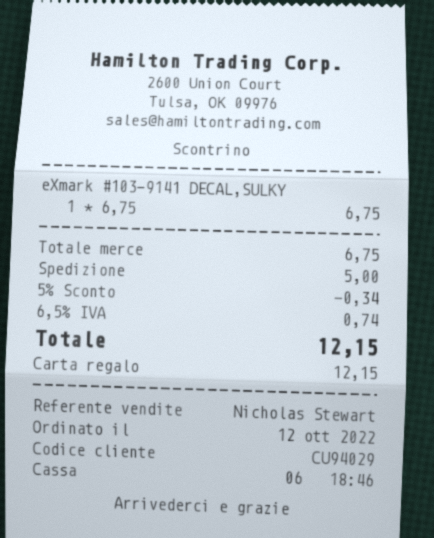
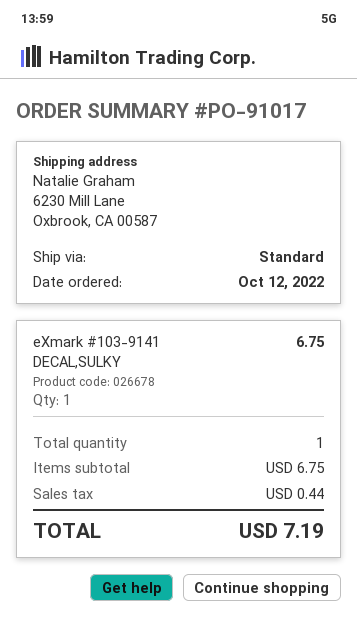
discount: 5% = 0.34 -> none
shipping: 5.00 -> none
tax: 0.74 -> 0.44
total: 12.15 -> 7.19

